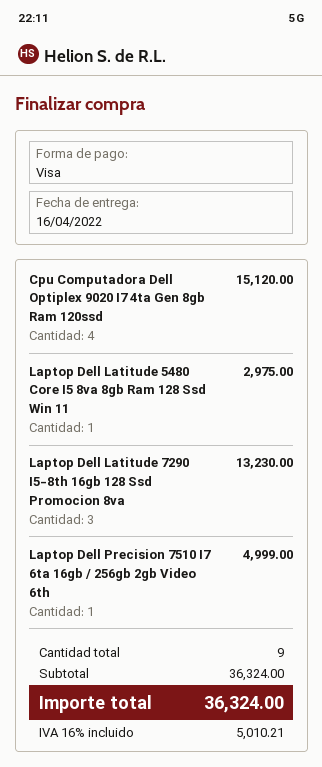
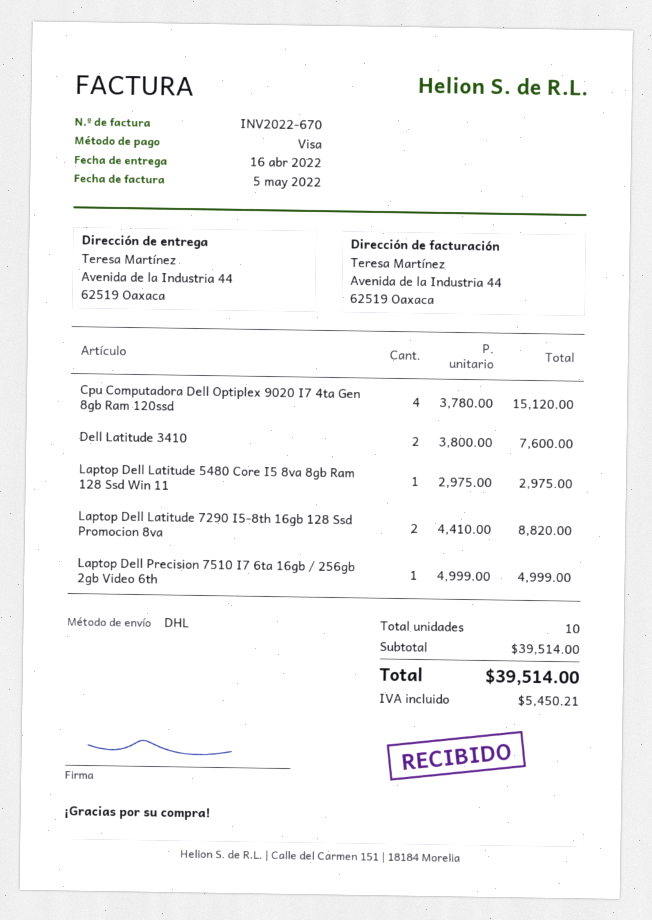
Laptop Dell Latitude 7290 I5-8th 16gb 128 Ssd Promocion 8va: 3 for 13230.00 -> 2 for 8820.00
Dell Latitude 3410: none -> 2 for 7600.00
total quantity: 9 -> 10
subtotal: 36324.00 -> 39514.00
tax: 5010.21 -> 5450.21
total: 36324.00 -> 39514.00

